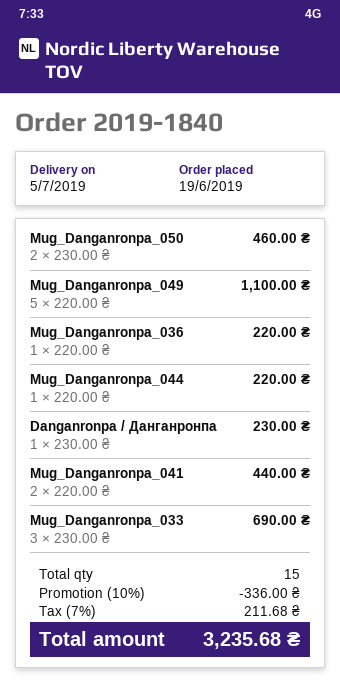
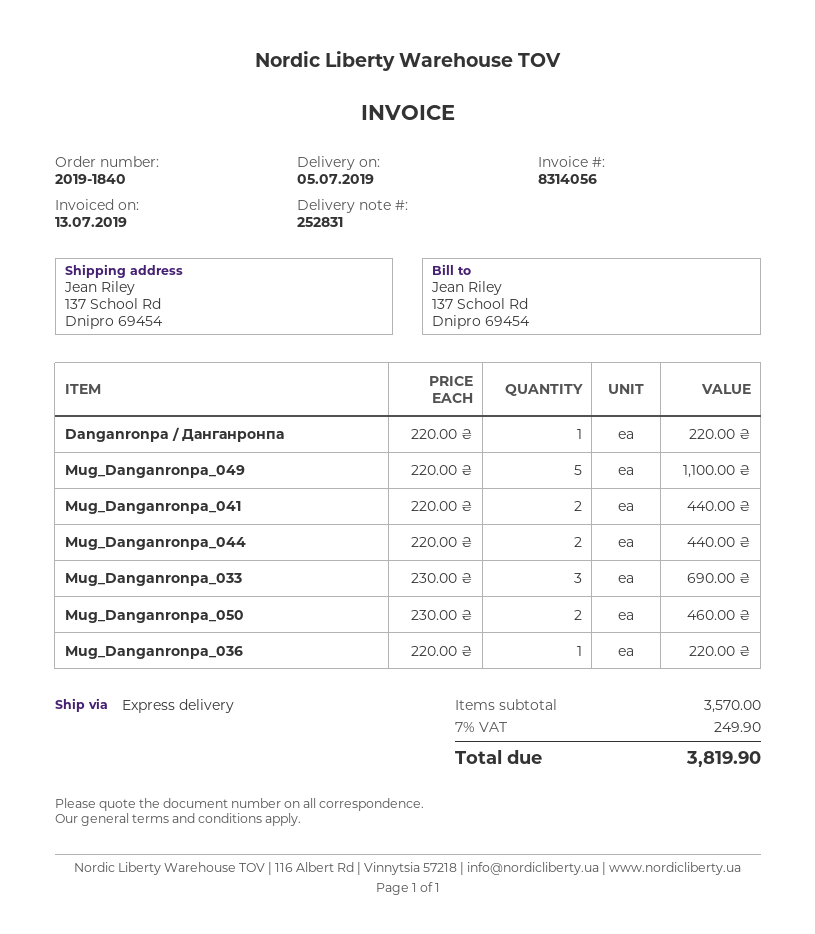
Mug_Danganronpa_044: 1 x 220.00 = 220.00 -> 2 x 220.00 = 440.00
Danganronpa / Данганронпа: 1 x 230.00 = 230.00 -> 1 x 220.00 = 220.00
discount: 10% = 336.00 -> none
tax: 7% = 211.68 -> 7% = 249.90
total: 3235.68 -> 3819.90

